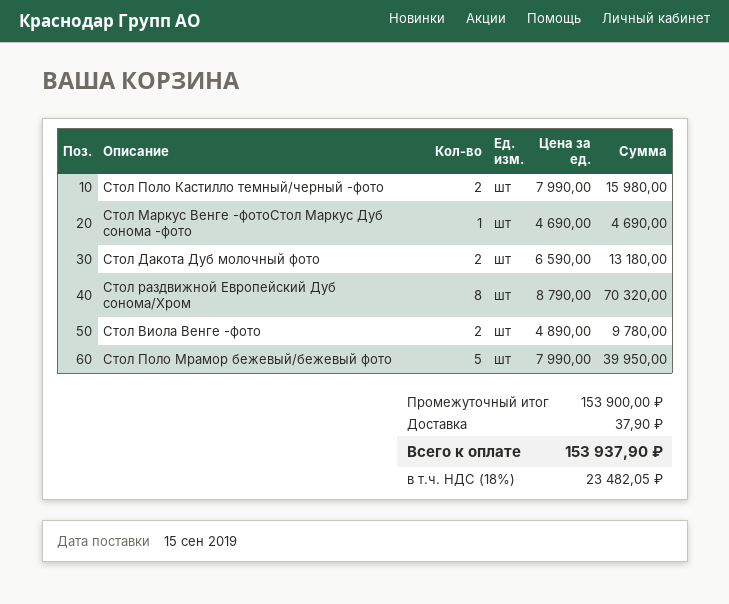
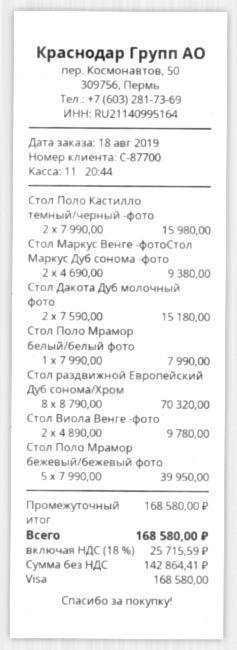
Стол Маркус Венге -фотоСтол Маркус Дуб сонома -фото: 1 x 4690.00 = 4690.00 -> 2 x 4690.00 = 9380.00
Стол Дакота Дуб молочный фото: 2 x 6590.00 = 13180.00 -> 2 x 7590.00 = 15180.00
Стол Поло Мрамор белый/белый фото: none -> 1 x 7990.00 = 7990.00
subtotal: 153900.00 -> 168580.00
shipping: 37.90 -> none
tax: 18% = 23482.05 -> 18% = 25715.59
total: 153937.90 -> 168580.00

